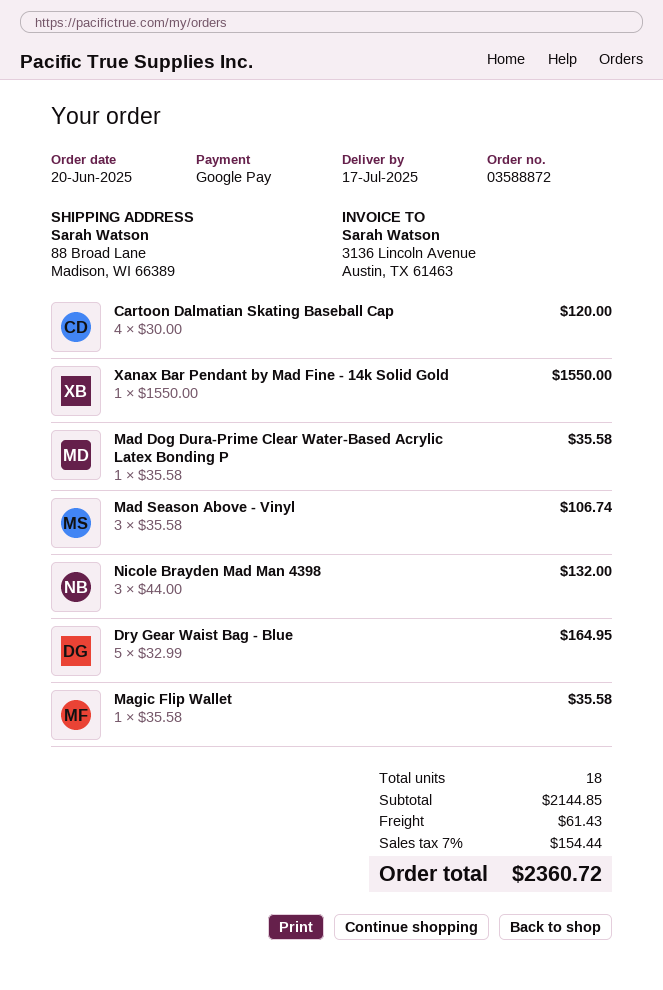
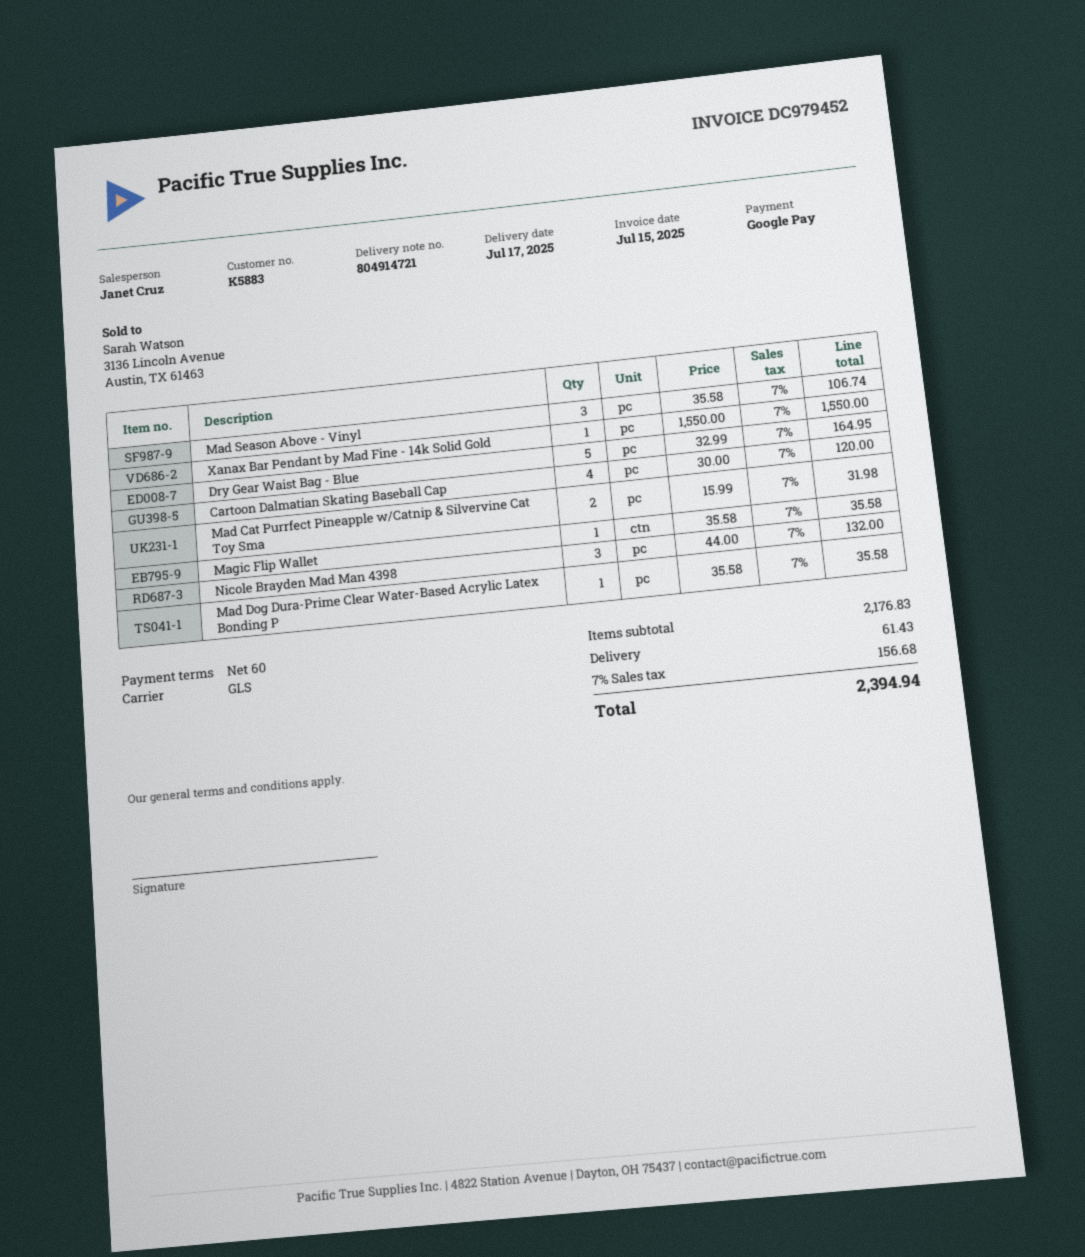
Mad Cat Purrfect Pineapple w/Catnip & Silvervine Cat Toy Sma: none -> 2 x 15.99 = 31.98
subtotal: 2144.85 -> 2176.83
tax: 7% = 154.44 -> 7% = 156.68
total: 2360.72 -> 2394.94

